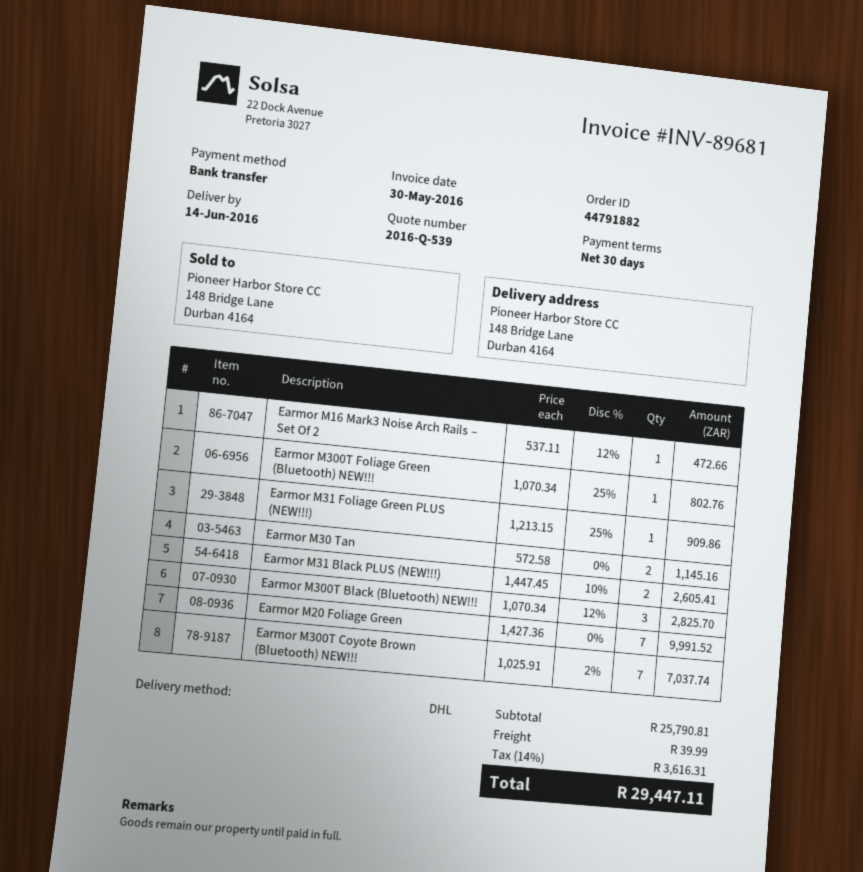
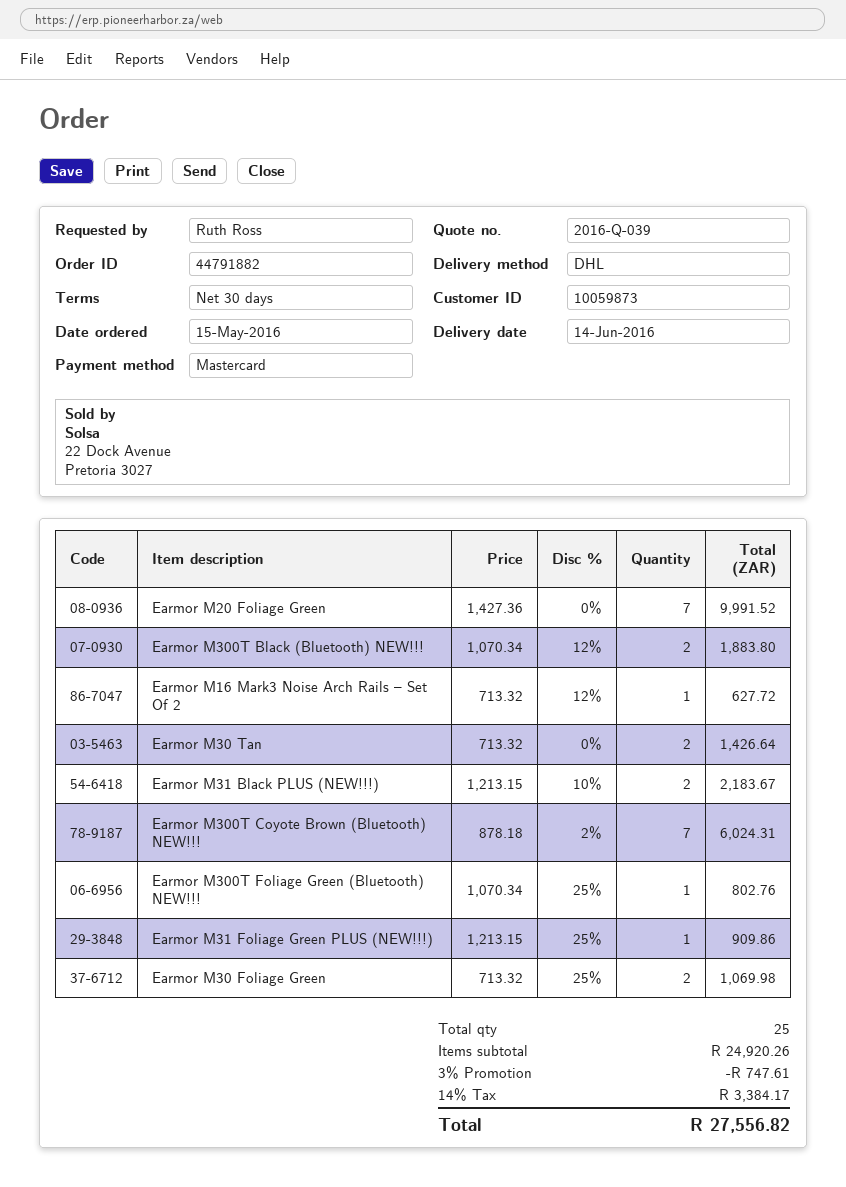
quote number: 2016-Q-539 -> 2016-Q-039
payment method: bank transfer -> Mastercard
Earmor M16 Mark3 Noise Arch Rails – Set Of 2: 1 x 537.11 - 12% = 472.66 -> 1 x 713.32 - 12% = 627.72
Earmor M30 Tan: 2 x 572.58 = 1145.16 -> 2 x 713.32 = 1426.64
Earmor M31 Black PLUS (NEW!!!): 2 x 1447.45 - 10% = 2605.41 -> 2 x 1213.15 - 10% = 2183.67
Earmor M300T Black (Bluetooth) NEW!!!: 3 x 1070.34 - 12% = 2825.70 -> 2 x 1070.34 - 12% = 1883.80
Earmor M300T Coyote Brown (Bluetooth) NEW!!!: 7 x 1025.91 - 2% = 7037.74 -> 7 x 878.18 - 2% = 6024.31
Earmor M30 Foliage Green: none -> 2 x 713.32 - 25% = 1069.98
subtotal: 25790.81 -> 24920.26
discount: none -> 3% = 747.61
shipping: 39.99 -> none
tax: 14% = 3616.31 -> 14% = 3384.17
total: 29447.11 -> 27556.82

